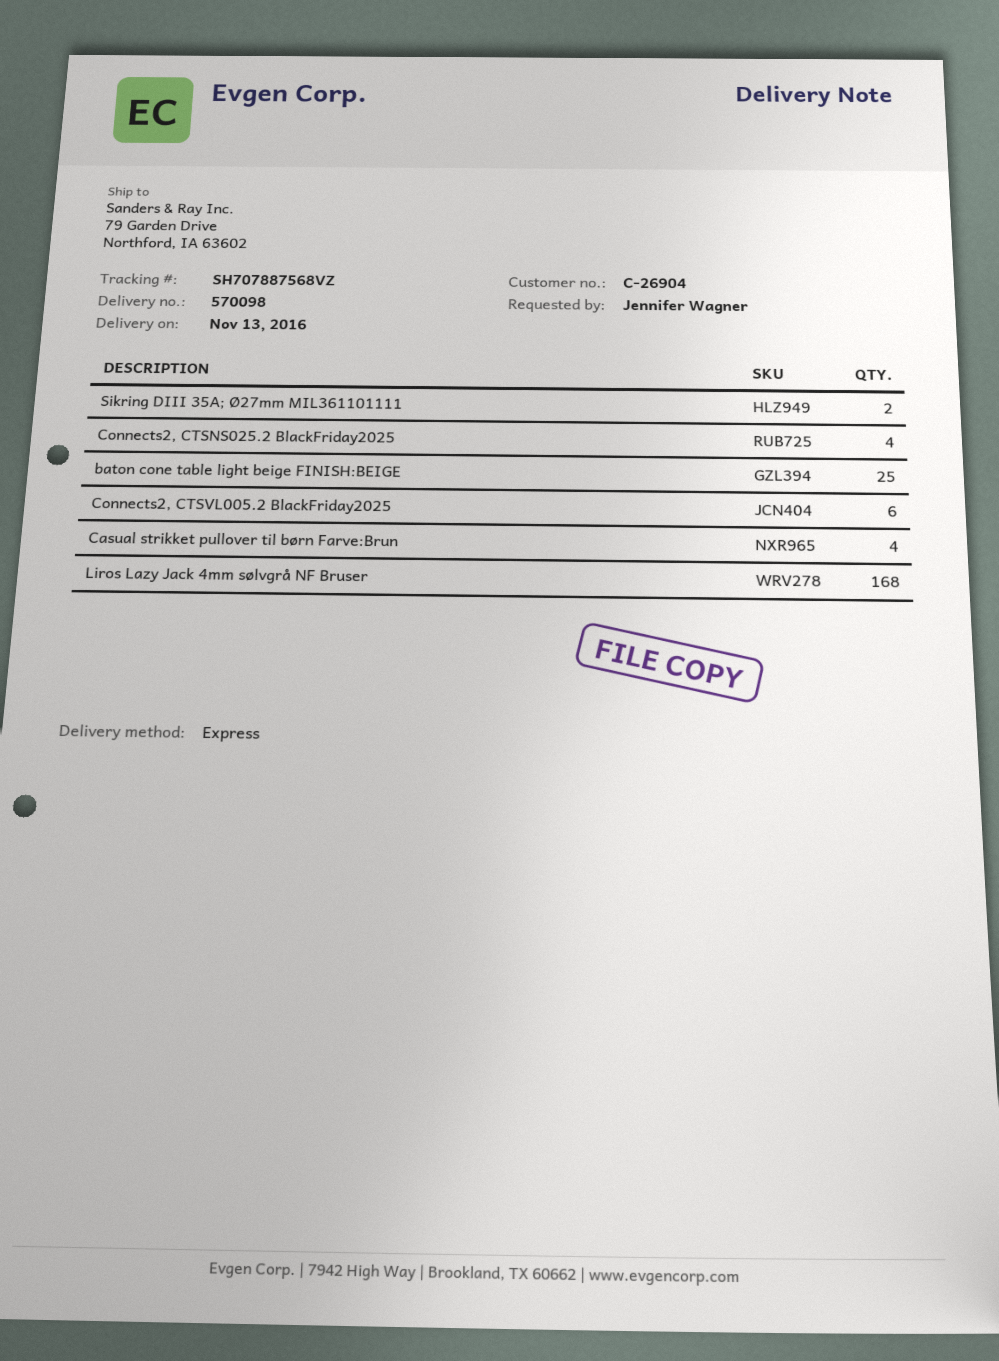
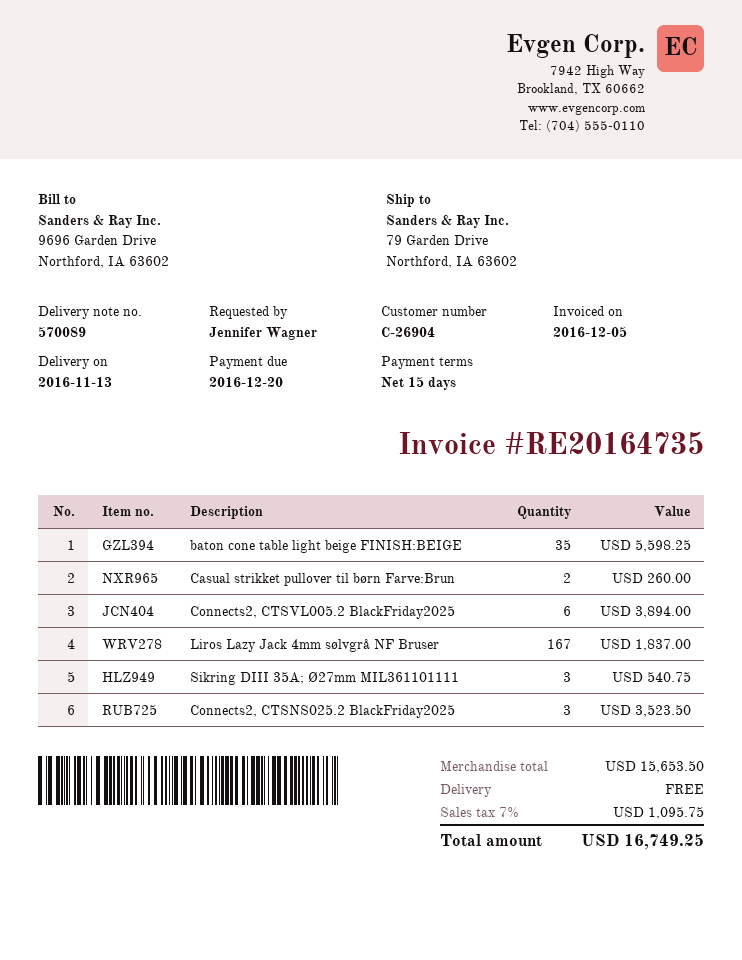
delivery note number: 570098 -> 570089
Sikring DIII 35A; Ø27mm MIL361101111: 2 -> 3
Connects2, CTSNS025.2 BlackFriday2025: 4 -> 3
baton cone table light beige FINISH:BEIGE: 25 -> 35
Casual strikket pullover til børn Farve:Brun: 4 -> 2
Liros Lazy Jack 4mm sølvgrå NF Bruser: 168 -> 167

